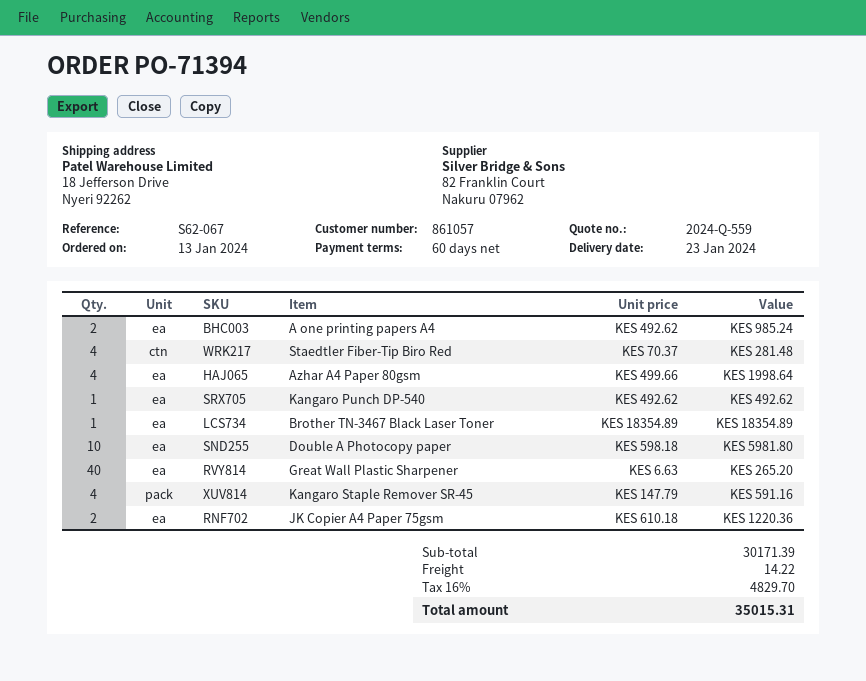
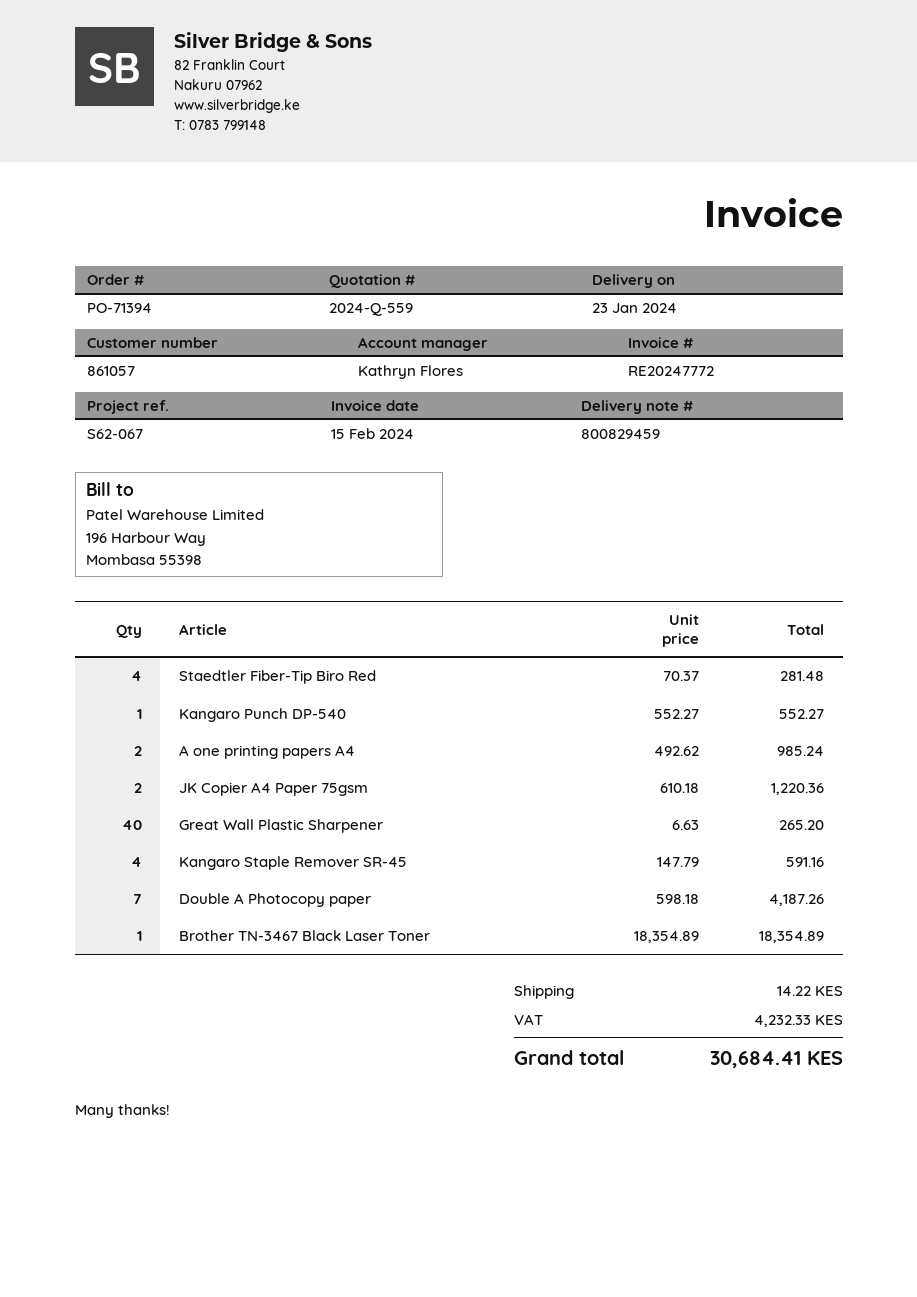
Azhar A4 Paper 80gsm: 4 x 499.66 = 1998.64 -> none
Kangaro Punch DP-540: 1 x 492.62 = 492.62 -> 1 x 552.27 = 552.27
Double A Photocopy paper: 10 x 598.18 = 5981.80 -> 7 x 598.18 = 4187.26
tax: 4829.70 -> 4232.33
total: 35015.31 -> 30684.41

